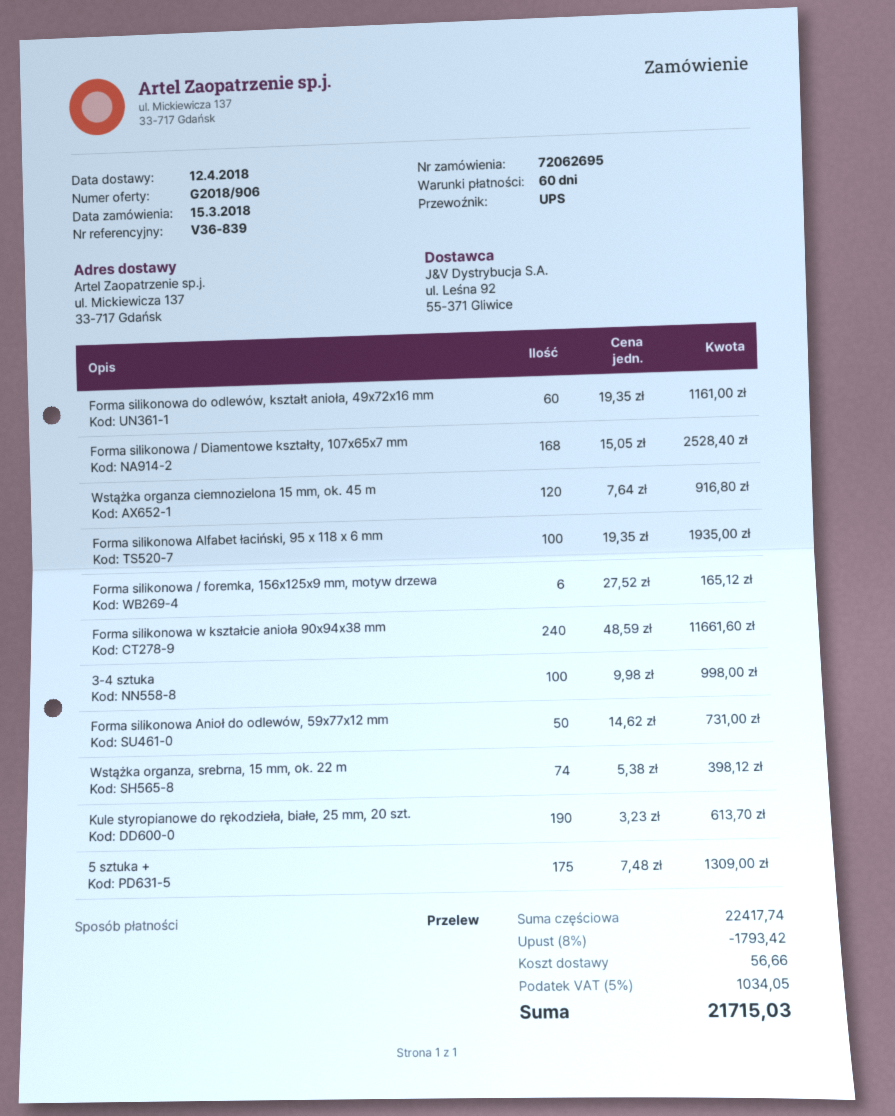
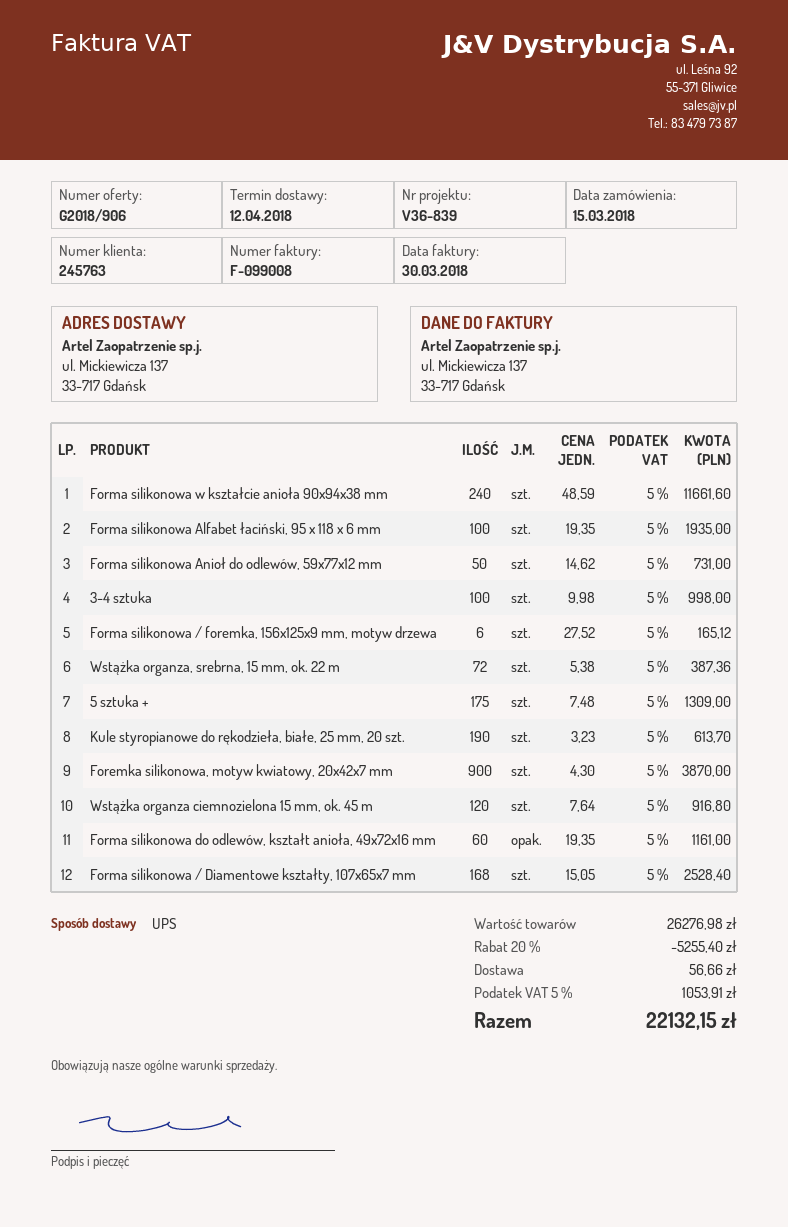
Wstążka organza, srebrna, 15 mm, ok. 22 m: 74 x 5.38 = 398.12 -> 72 x 5.38 = 387.36
Foremka silikonowa, motyw kwiatowy, 20x42x7 mm: none -> 900 x 4.30 = 3870.00
subtotal: 22417.74 -> 26276.98
discount: 8% = 1793.42 -> 20% = 5255.40
tax: 5% = 1034.05 -> 5% = 1053.91
total: 21715.03 -> 22132.15

